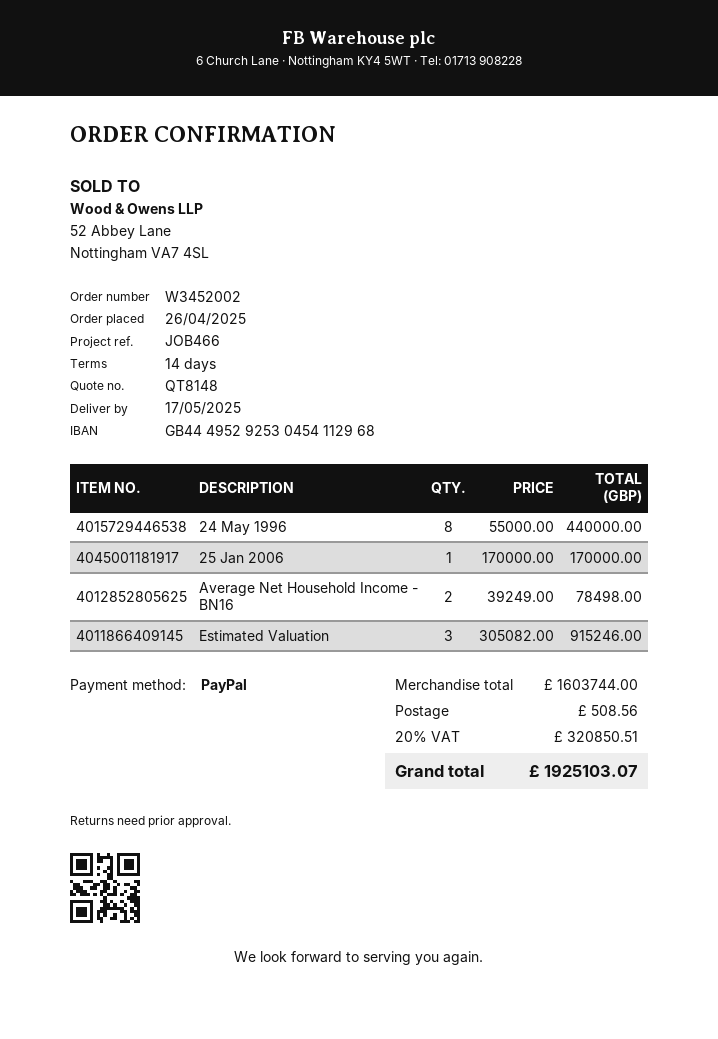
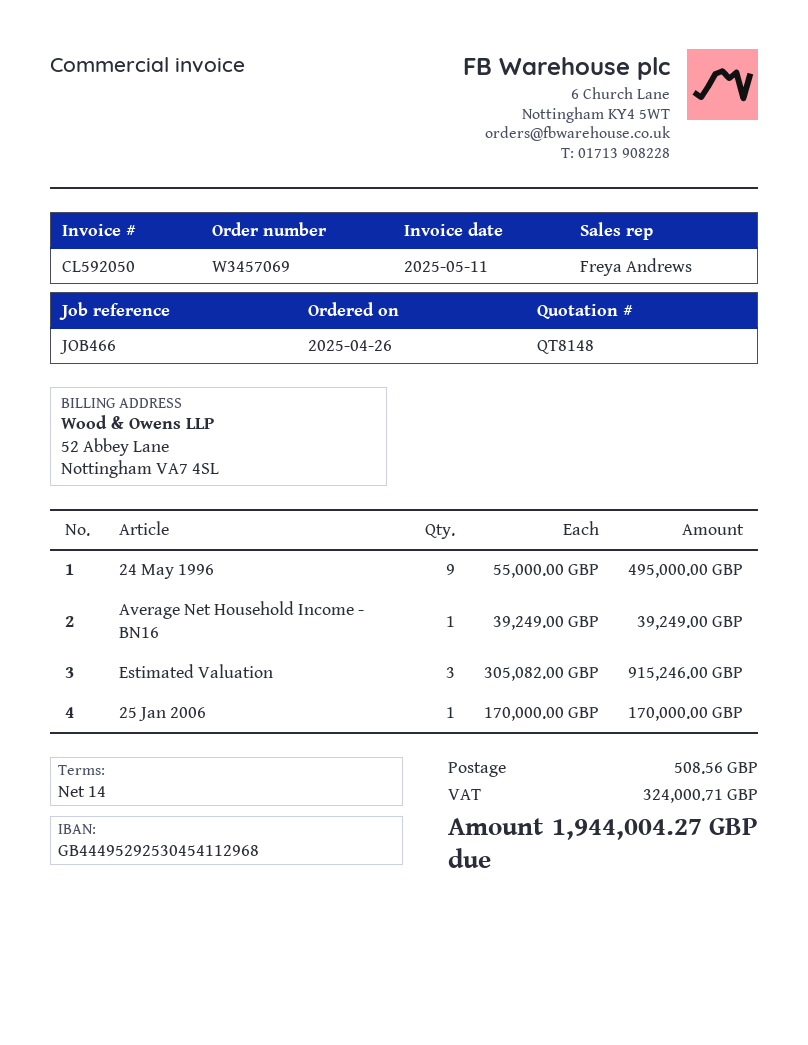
order number: W3452002 -> W3457069
24 May 1996: 8 x 55000.00 = 440000.00 -> 9 x 55000.00 = 495000.00
Average Net Household Income - BN16: 2 x 39249.00 = 78498.00 -> 1 x 39249.00 = 39249.00
tax: 320850.51 -> 324000.71
total: 1925103.07 -> 1944004.27

